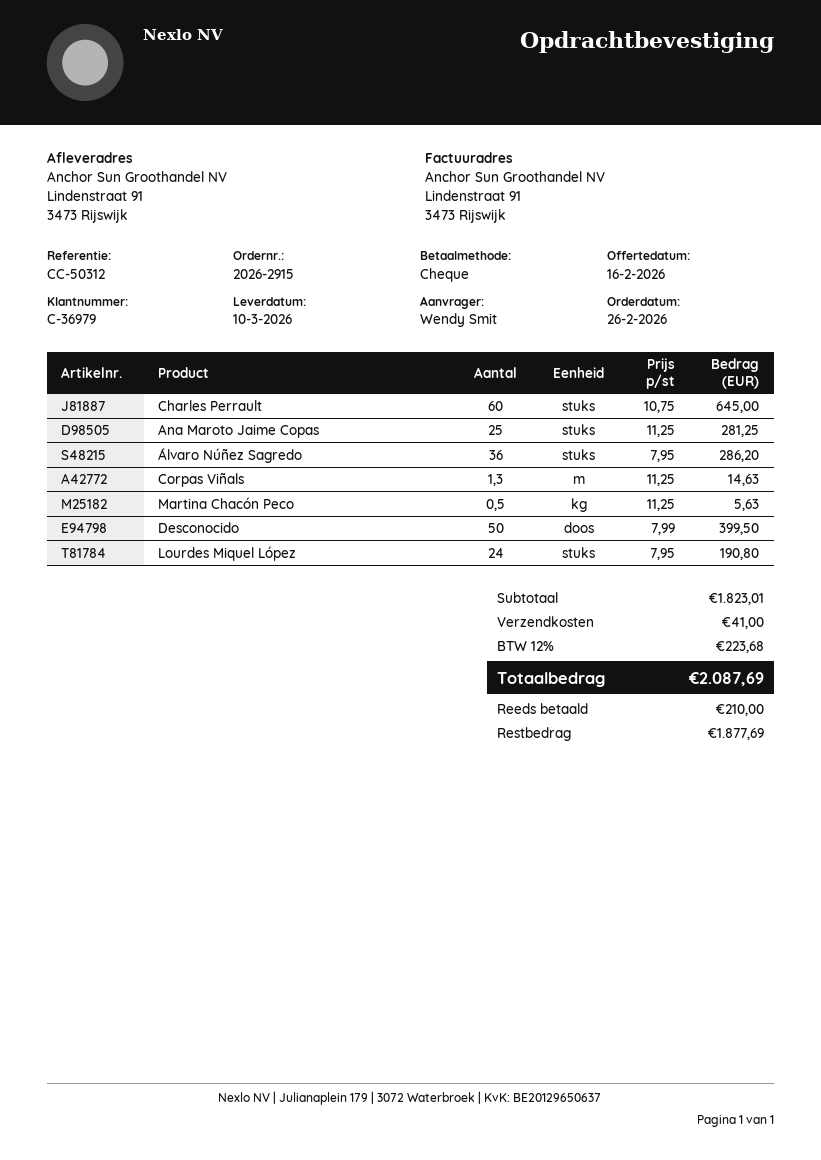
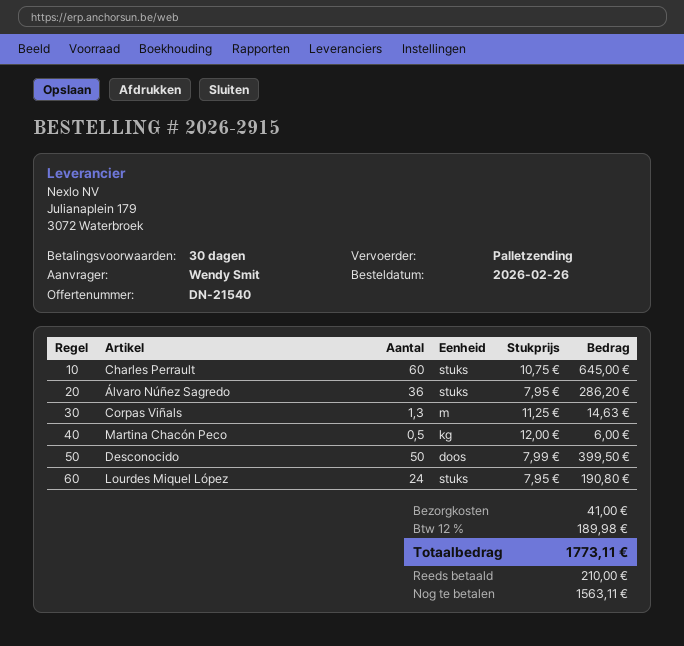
Ana Maroto Jaime Copas: 25 x 11.25 = 281.25 -> none
Martina Chacón Peco: 0.5 x 11.25 = 5.63 -> 0.5 x 12.00 = 6.00
tax: 12% = 223.68 -> 12% = 189.98
total: 2087.69 -> 1773.11
balance: 1877.69 -> 1563.11

